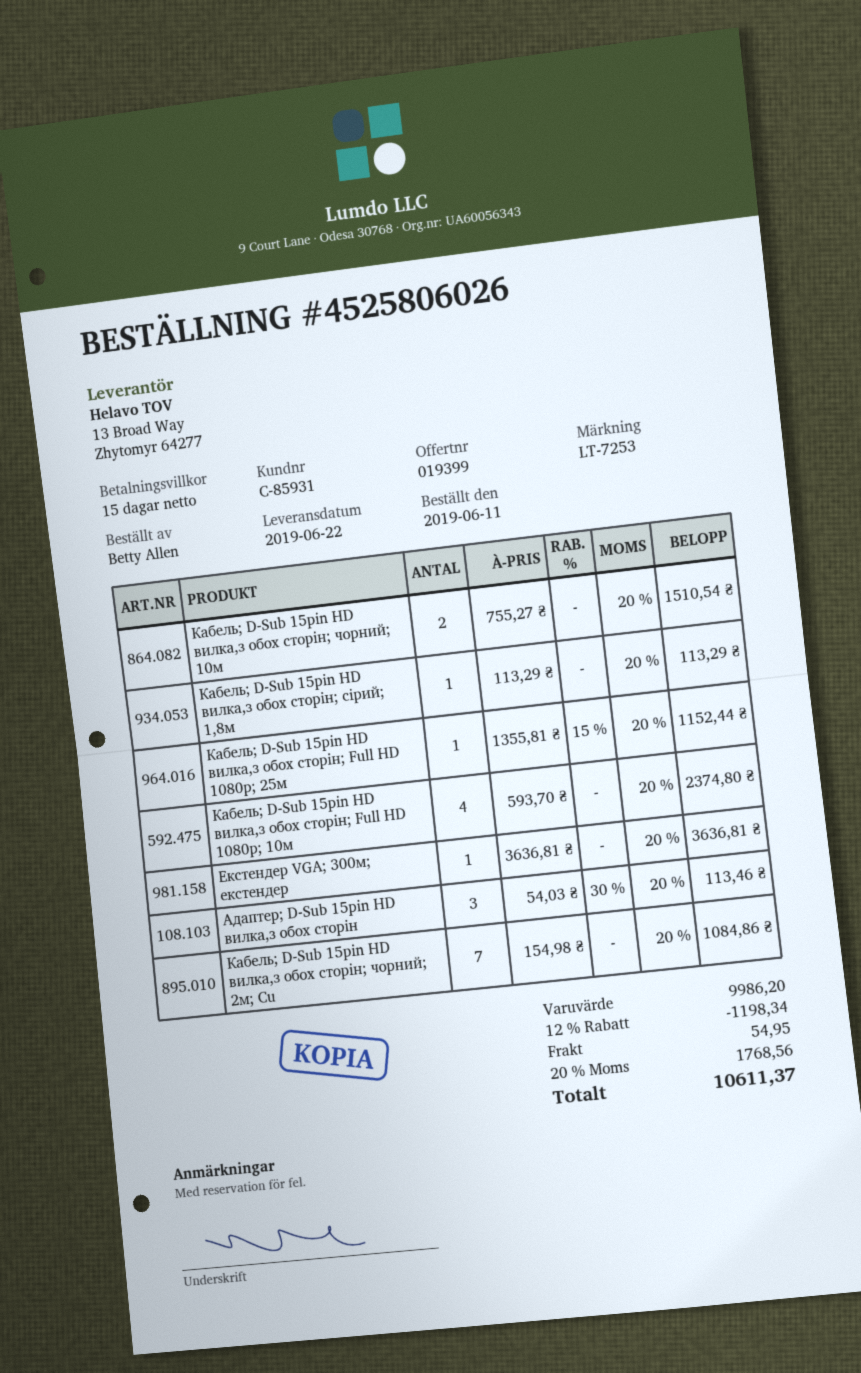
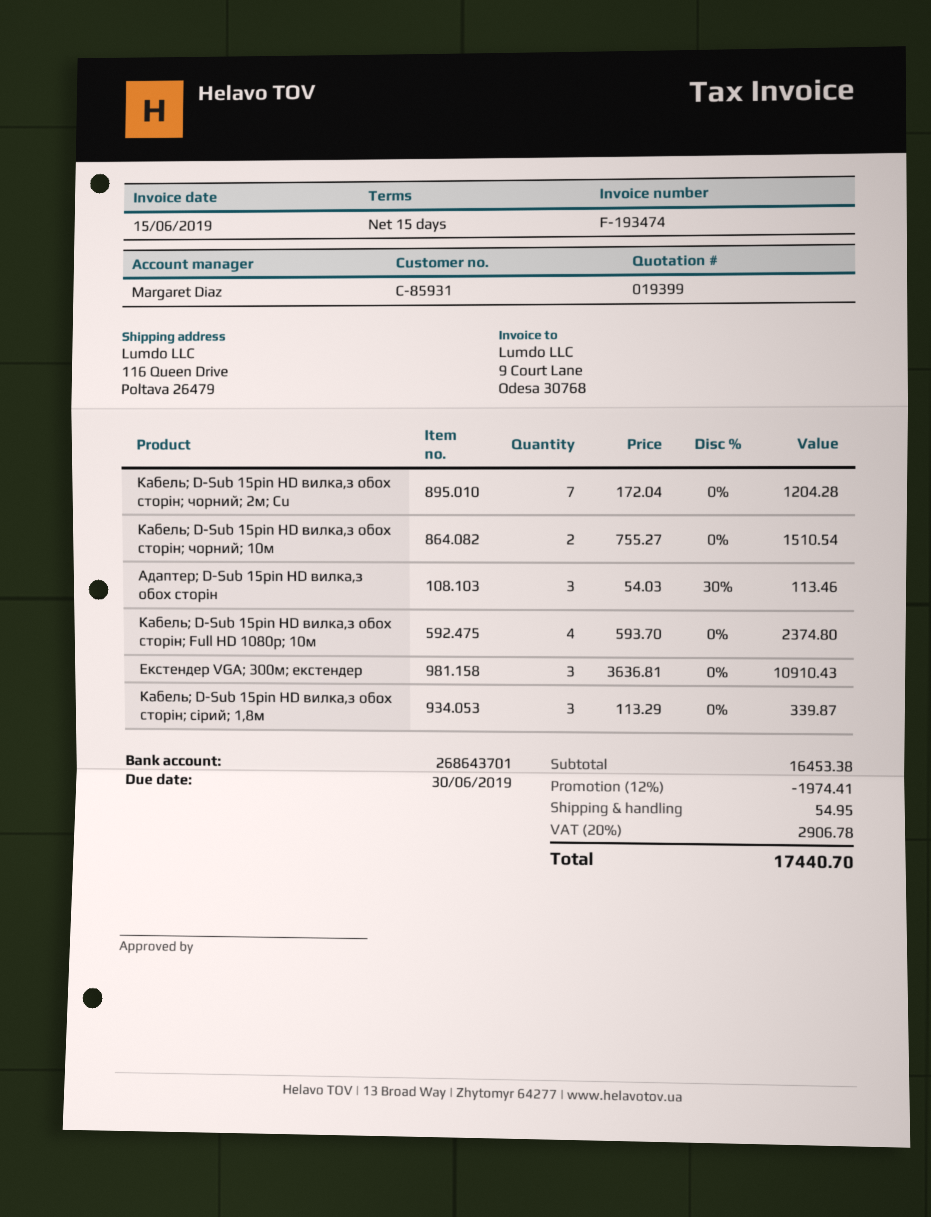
Кабель; D-Sub 15pin HD вилка,з обох сторін; сірий; 1,8м: 1 x 113.29 = 113.29 -> 3 x 113.29 = 339.87
Кабель; D-Sub 15pin HD вилка,з обох сторін; Full HD 1080p; 25м: 1 x 1355.81 - 15% = 1152.44 -> none
Екстендер VGA; 300м; екстендер: 1 x 3636.81 = 3636.81 -> 3 x 3636.81 = 10910.43
Кабель; D-Sub 15pin HD вилка,з обох сторін; чорний; 2м; Cu: 7 x 154.98 = 1084.86 -> 7 x 172.04 = 1204.28
subtotal: 9986.20 -> 16453.38
discount: 12% = 1198.34 -> 12% = 1974.41
tax: 20% = 1768.56 -> 20% = 2906.78
total: 10611.37 -> 17440.70

